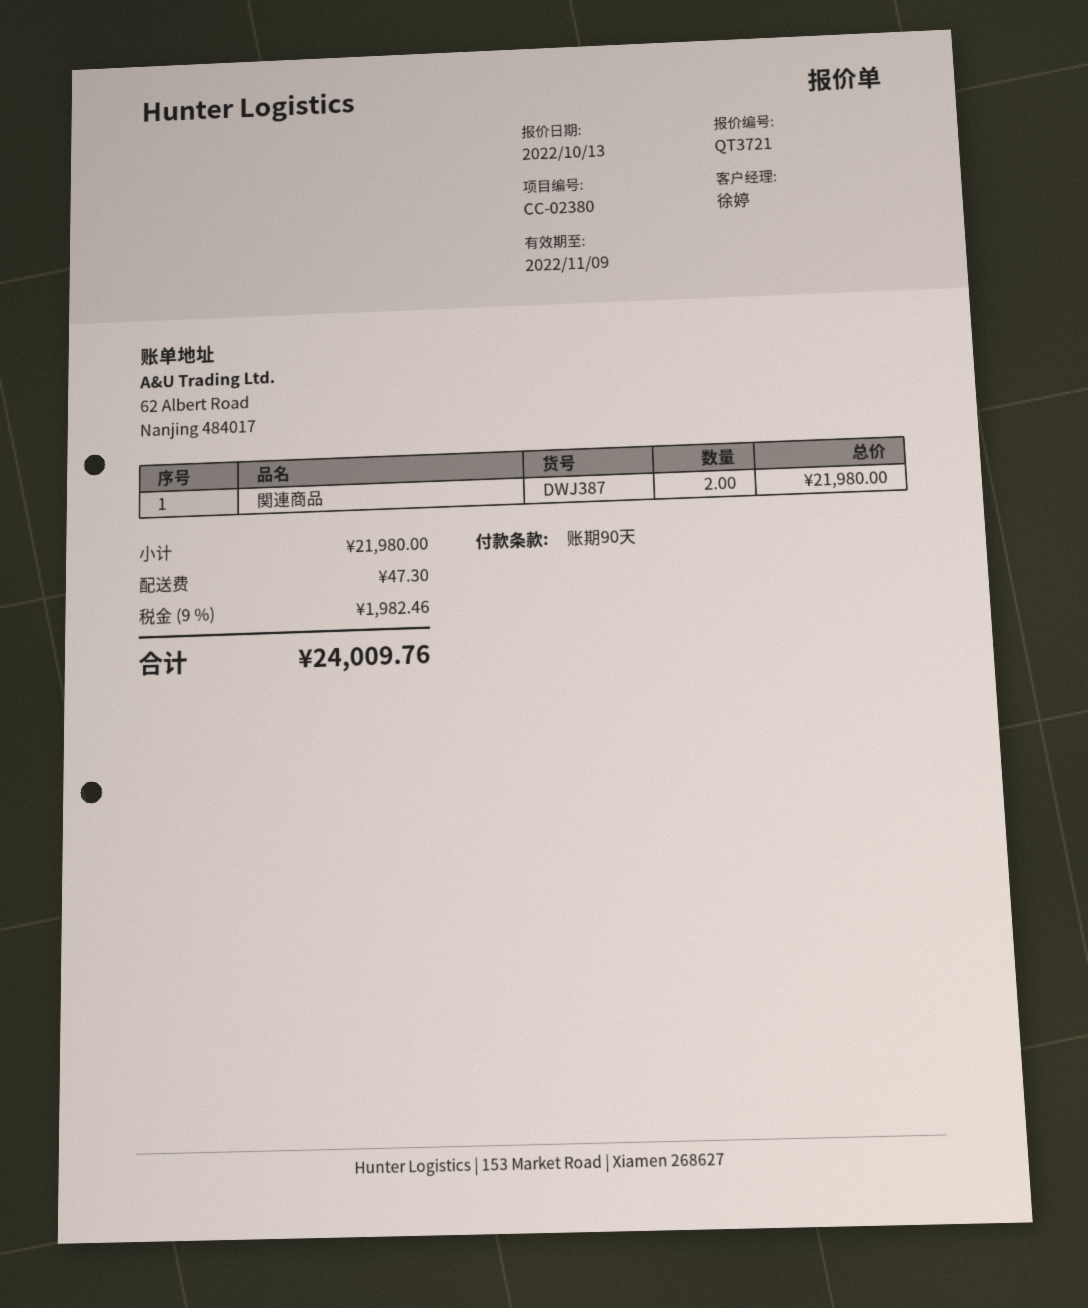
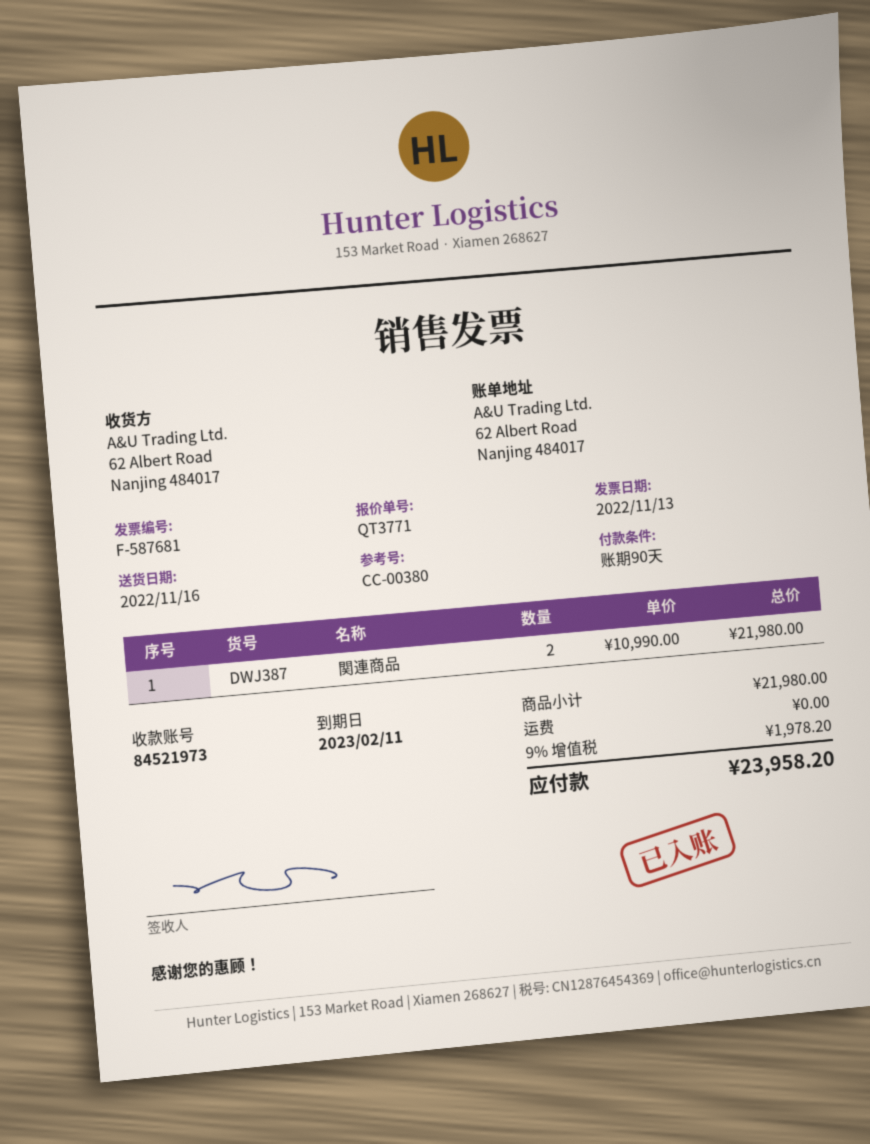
quote number: QT3721 -> QT3771
reference: CC-02380 -> CC-00380
shipping: 47.30 -> 0.00
tax: 9% = 1982.46 -> 9% = 1978.20
total: 24009.76 -> 23958.20

